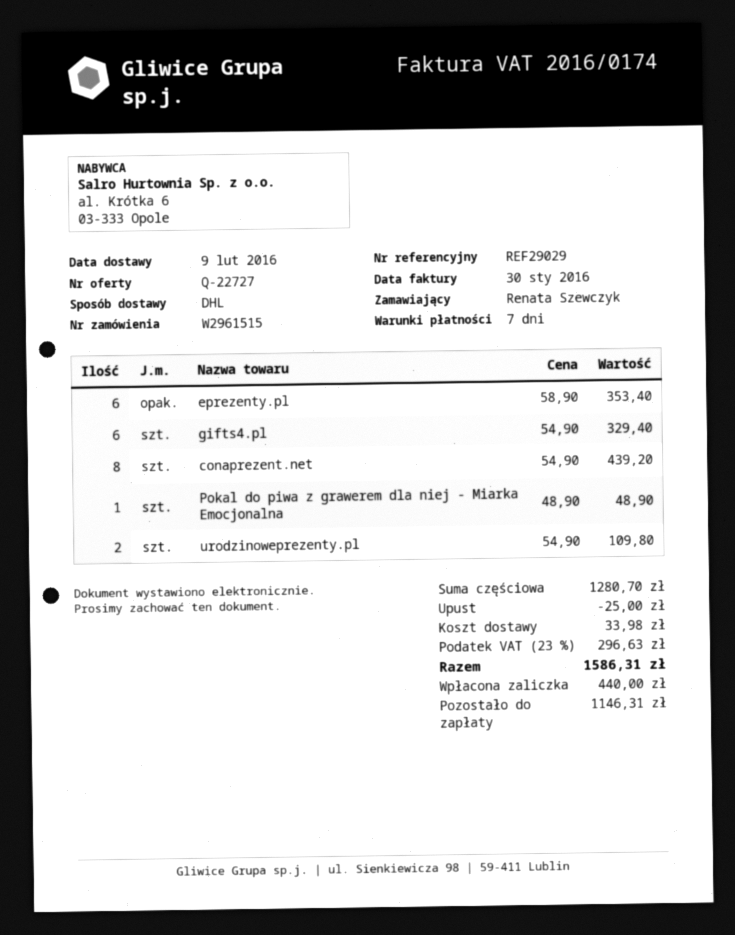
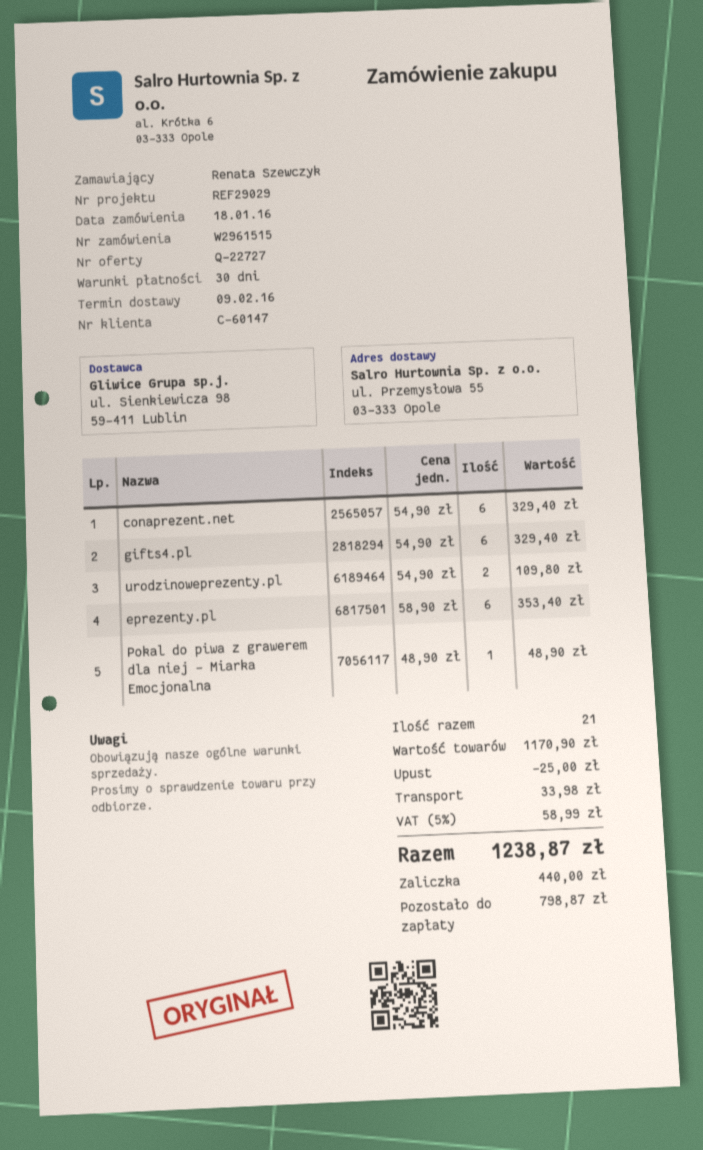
payment terms: 7 days -> 30 days
conaprezent.net: 8 x 54.90 = 439.20 -> 6 x 54.90 = 329.40
subtotal: 1280.70 -> 1170.90
tax: 23% = 296.63 -> 5% = 58.99
total: 1586.31 -> 1238.87
balance: 1146.31 -> 798.87

